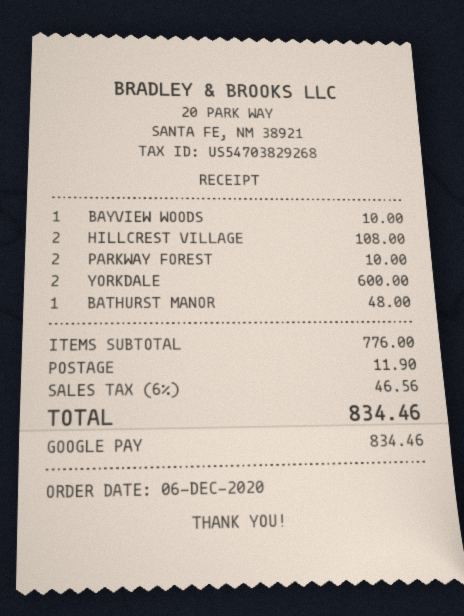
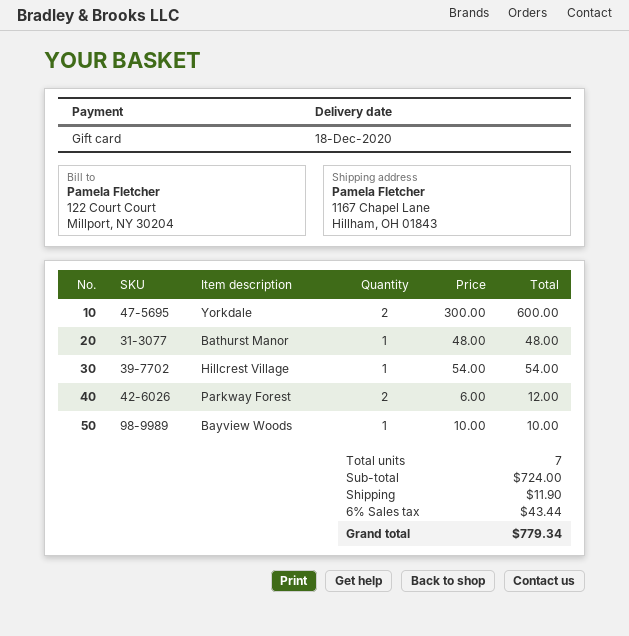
payment method: Google Pay -> gift card
HILLCREST VILLAGE: 2 for 108.00 -> 1 for 54.00
PARKWAY FOREST: 2 for 10.00 -> 2 for 12.00
subtotal: 776.00 -> 724.00
tax: 6% = 46.56 -> 6% = 43.44
total: 834.46 -> 779.34

